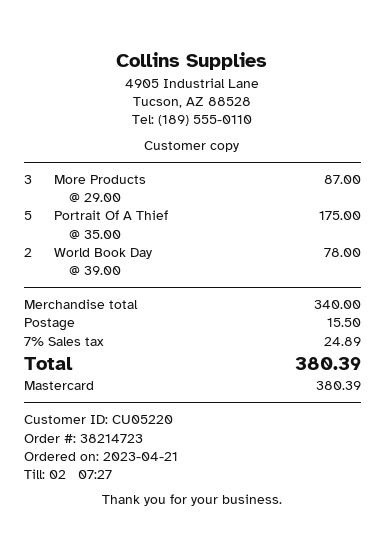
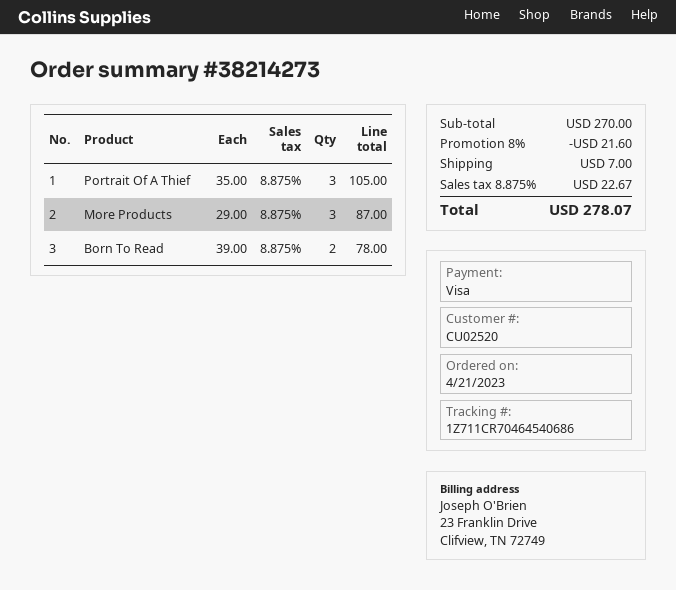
order number: 38214723 -> 38214273
customer number: CU05220 -> CU02520
payment method: Mastercard -> Visa
Portrait Of A Thief: 5 x 35.00 = 175.00 -> 3 x 35.00 = 105.00
World Book Day: 2 x 39.00 = 78.00 -> none
Born To Read: none -> 2 x 39.00 = 78.00
subtotal: 340.00 -> 270.00
discount: none -> 8% = 21.60
shipping: 15.50 -> 7.00
tax: 7% = 24.89 -> 8.875% = 22.67
total: 380.39 -> 278.07

